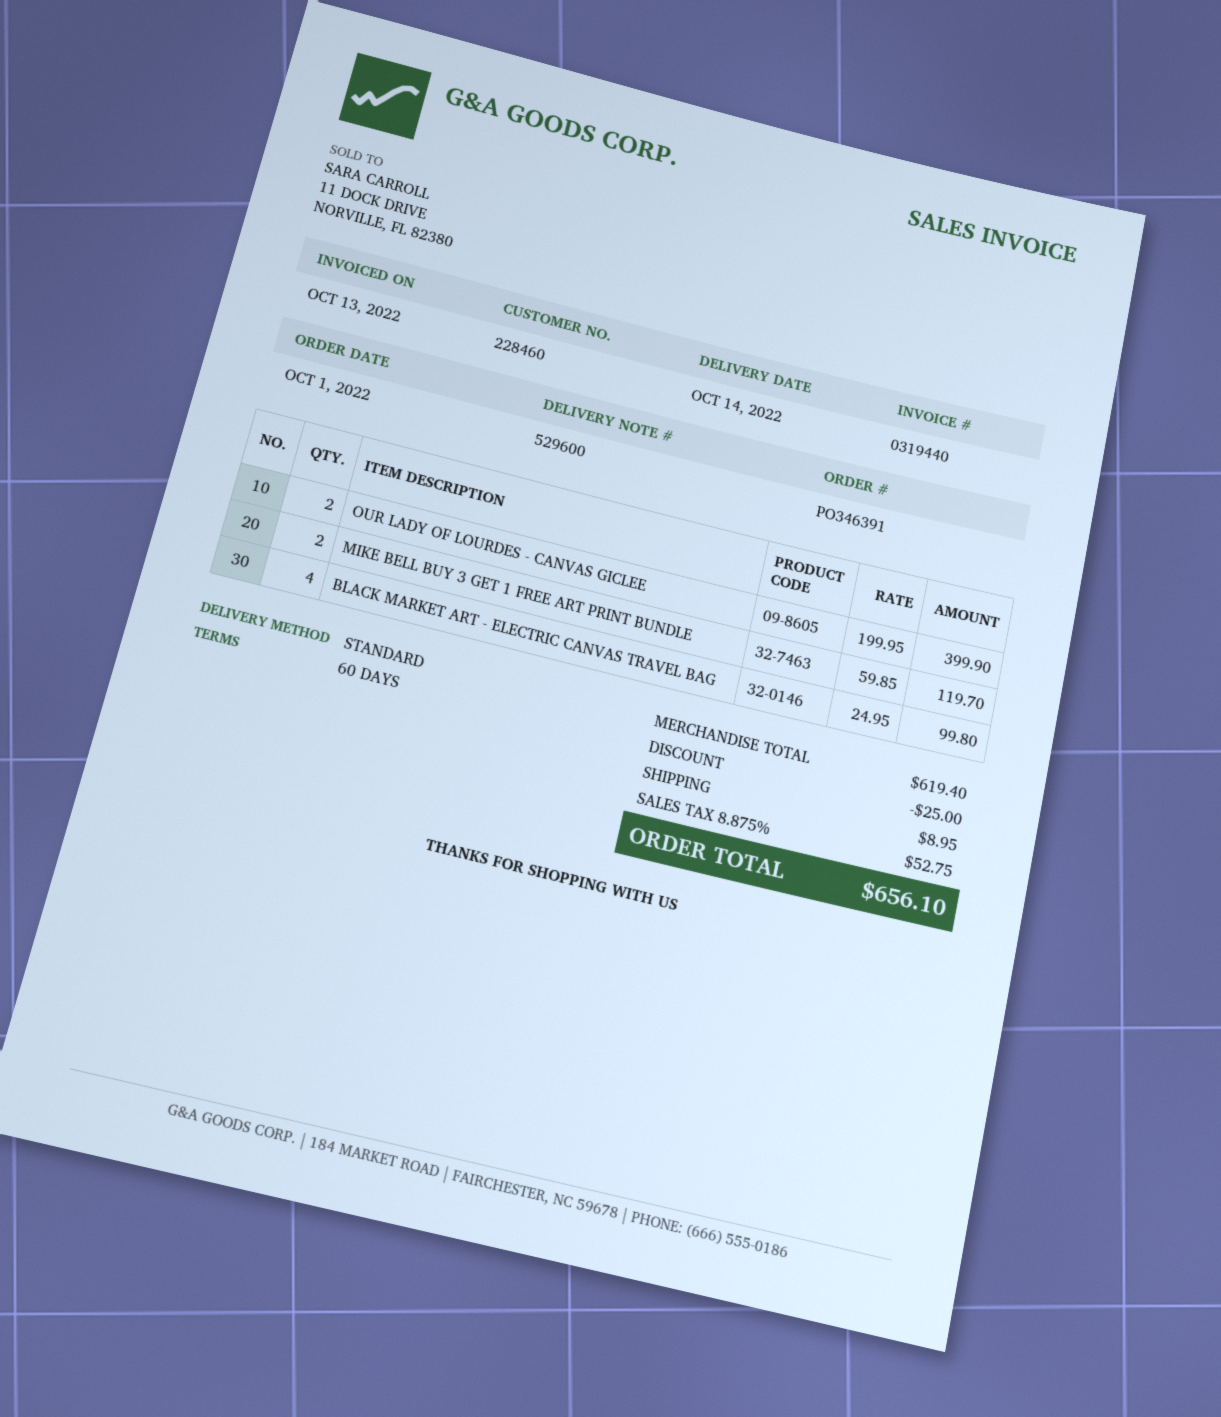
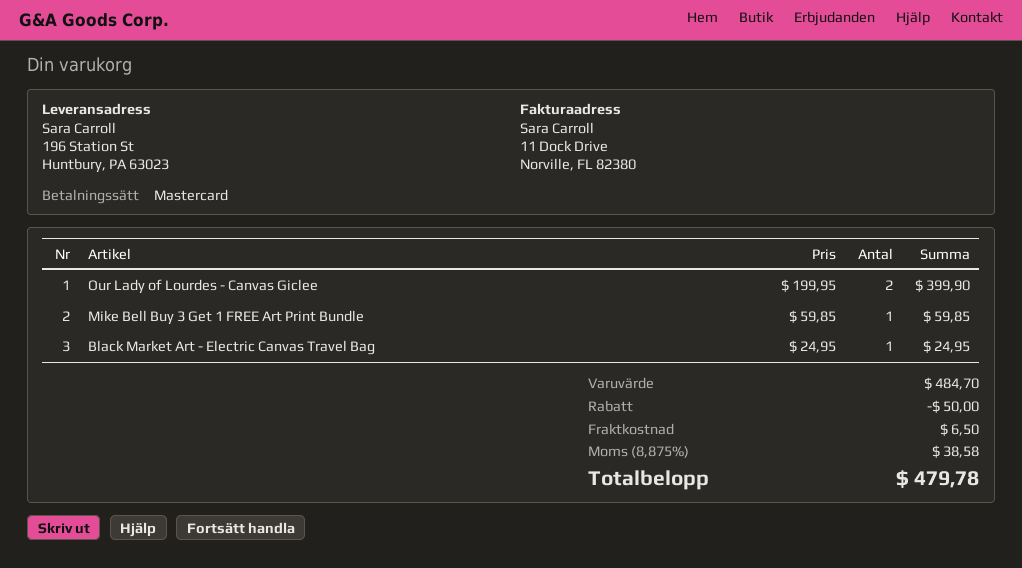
MIKE BELL BUY 3 GET 1 FREE ART PRINT BUNDLE: 2 x 59.85 = 119.70 -> 1 x 59.85 = 59.85
BLACK MARKET ART - ELECTRIC CANVAS TRAVEL BAG: 4 x 24.95 = 99.80 -> 1 x 24.95 = 24.95
subtotal: 619.40 -> 484.70
discount: 25.00 -> 50.00
shipping: 8.95 -> 6.50
tax: 8.875% = 52.75 -> 8.875% = 38.58
total: 656.10 -> 479.78

